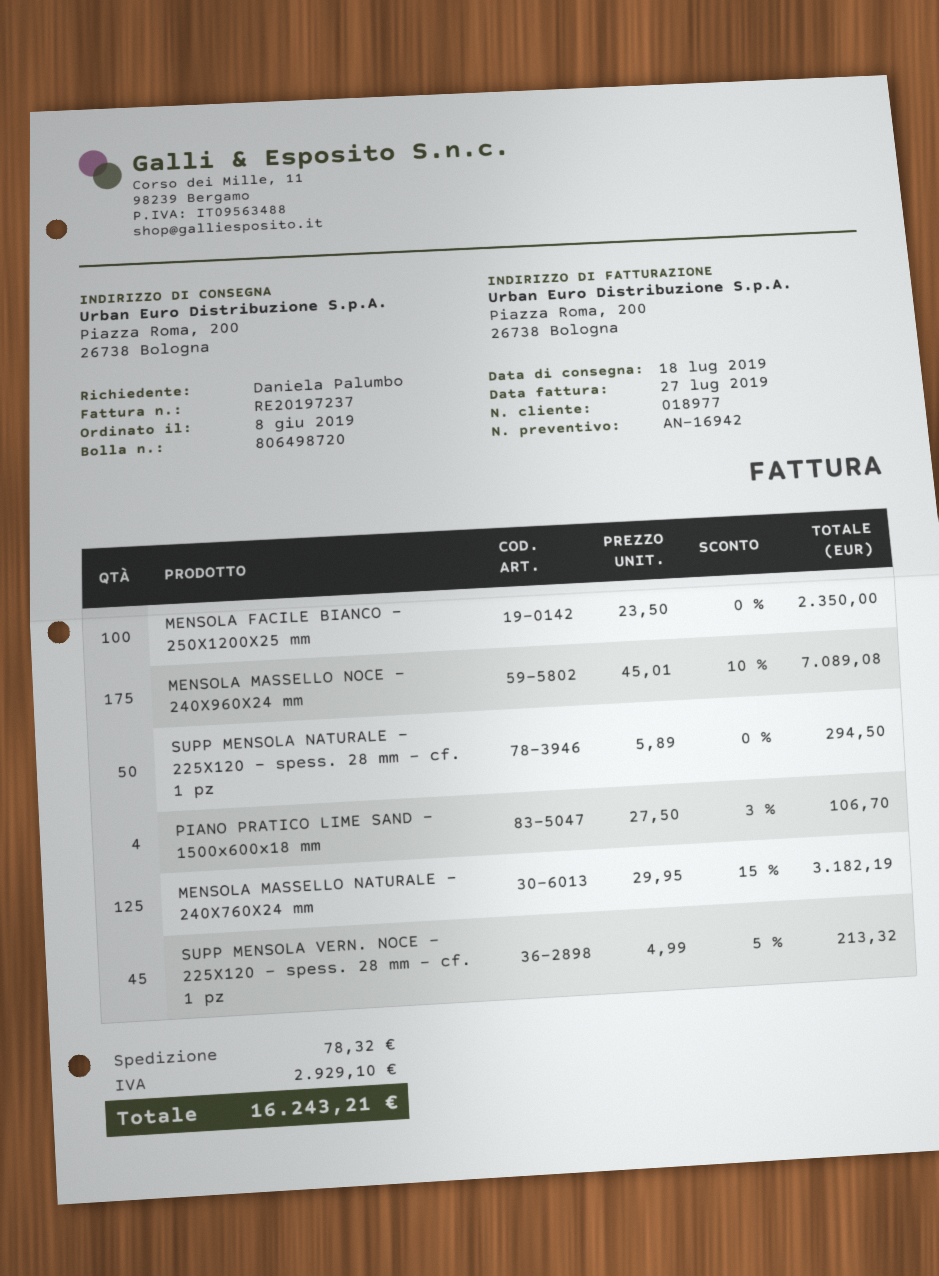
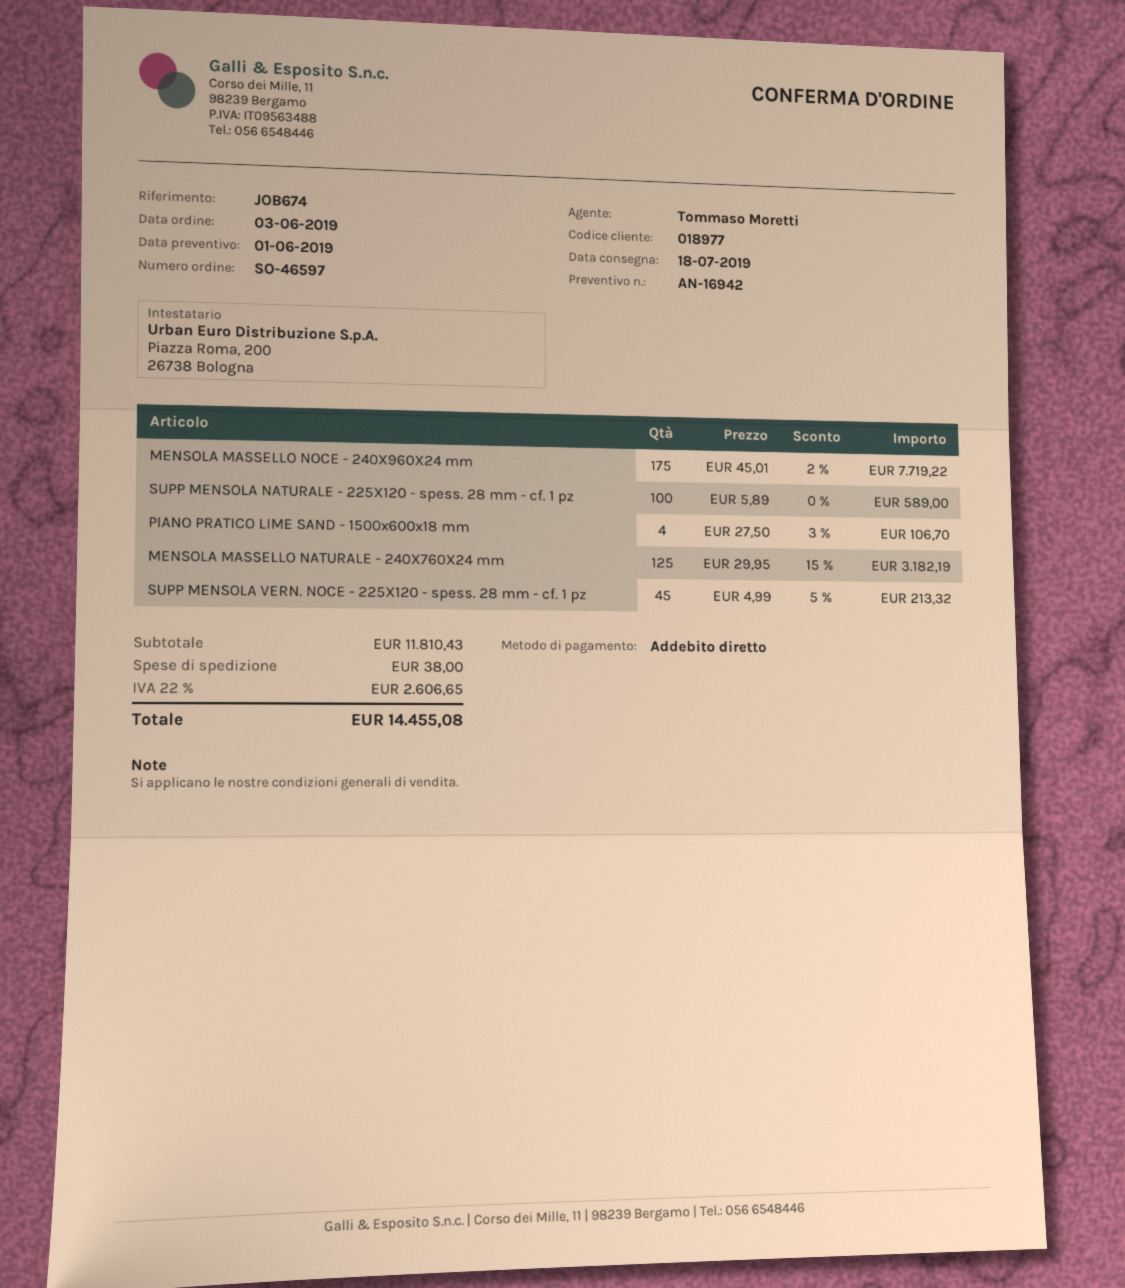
order date: 2019-06-08 -> 2019-06-03
MENSOLA FACILE BIANCO - 250X1200X25 mm: 100 x 23.50 = 2350.00 -> none
MENSOLA MASSELLO NOCE - 240X960X24 mm: 175 x 45.01 - 10% = 7089.08 -> 175 x 45.01 - 2% = 7719.22
SUPP MENSOLA NATURALE - 225X120 - spess. 28 mm - cf. 1 pz: 50 x 5.89 = 294.50 -> 100 x 5.89 = 589.00
shipping: 78.32 -> 38.00
tax: 2929.10 -> 2606.65
total: 16243.21 -> 14455.08

